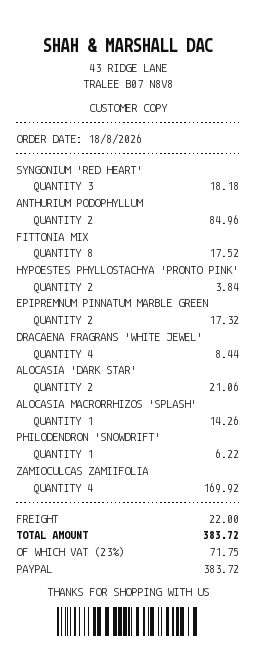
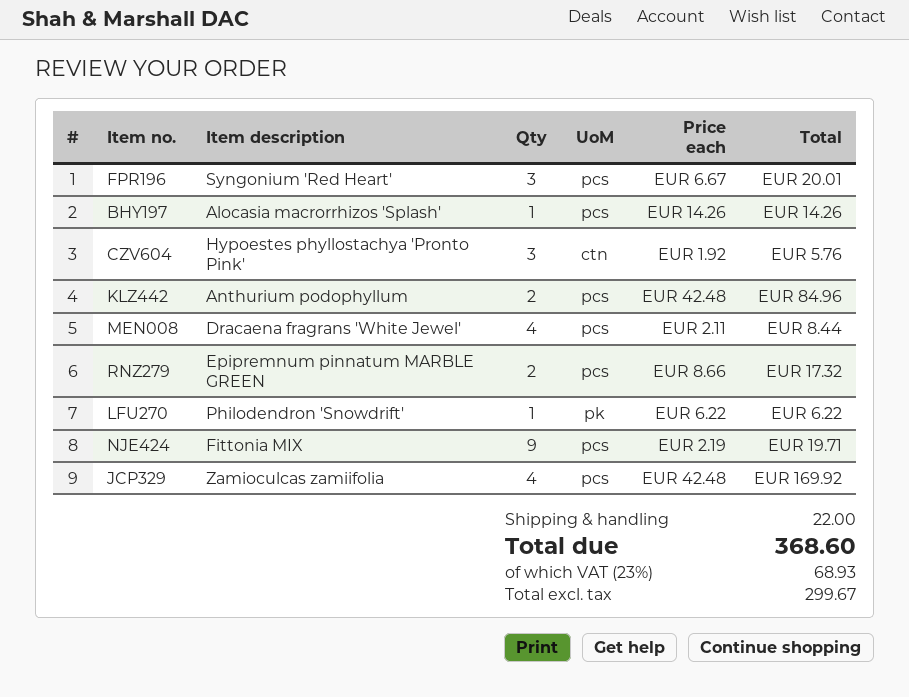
SYNGONIUM 'RED HEART': 3 for 18.18 -> 3 for 20.01
FITTONIA MIX: 8 for 17.52 -> 9 for 19.71
HYPOESTES PHYLLOSTACHYA 'PRONTO PINK': 2 for 3.84 -> 3 for 5.76
ALOCASIA 'DARK STAR': 2 for 21.06 -> none
tax: 23% = 71.75 -> 23% = 68.93
total: 383.72 -> 368.60

